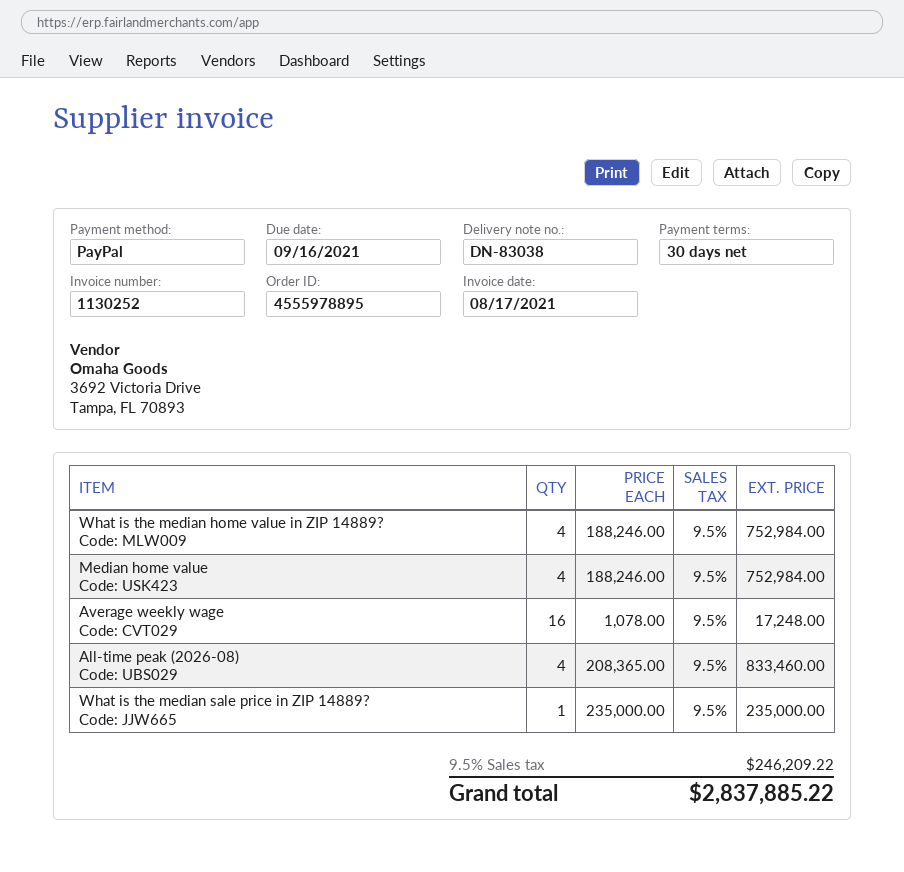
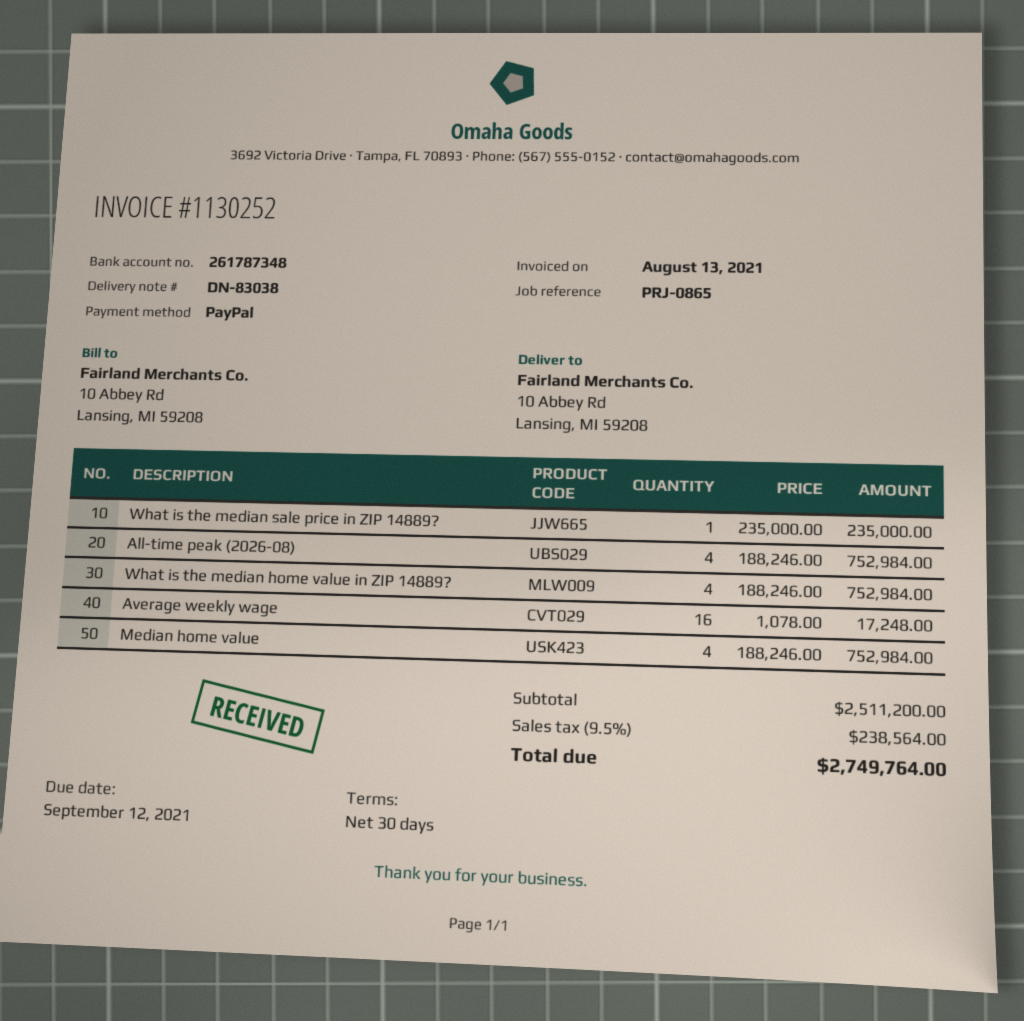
invoice date: 2021-08-17 -> 2021-08-13
due date: 2021-09-16 -> 2021-09-12
All-time peak (2026-08): 4 x 208365.00 = 833460.00 -> 4 x 188246.00 = 752984.00
tax: 9.5% = 246209.22 -> 9.5% = 238564.00
total: 2837885.22 -> 2749764.00

